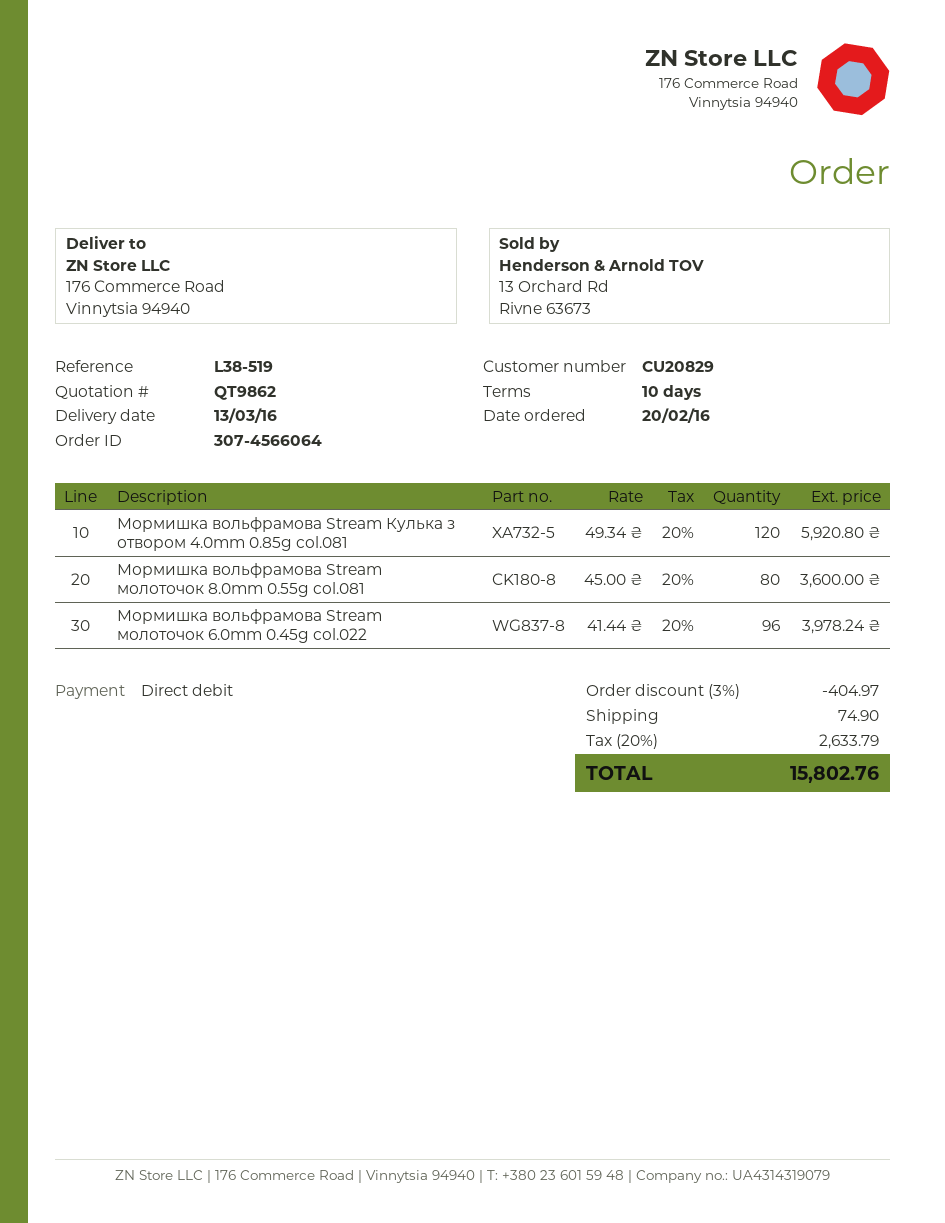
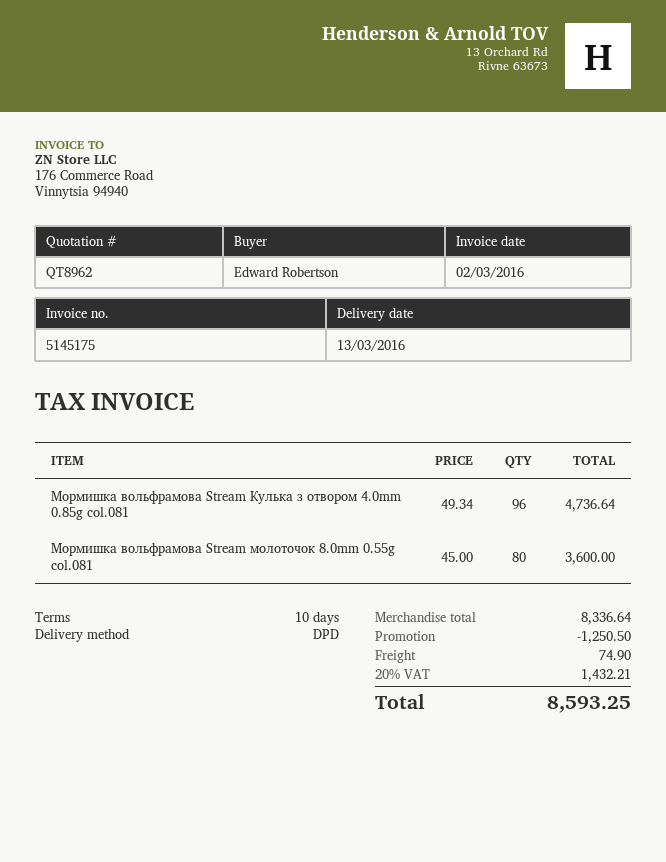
quote number: QT9862 -> QT8962
Мормишка вольфрамова Stream Кулька з отвором 4.0mm 0.85g col.081: 120 x 49.34 = 5920.80 -> 96 x 49.34 = 4736.64
Мормишка вольфрамова Stream молоточок 6.0mm 0.45g col.022: 96 x 41.44 = 3978.24 -> none
discount: 404.97 -> 1250.50
tax: 20% = 2633.79 -> 20% = 1432.21
total: 15802.76 -> 8593.25

